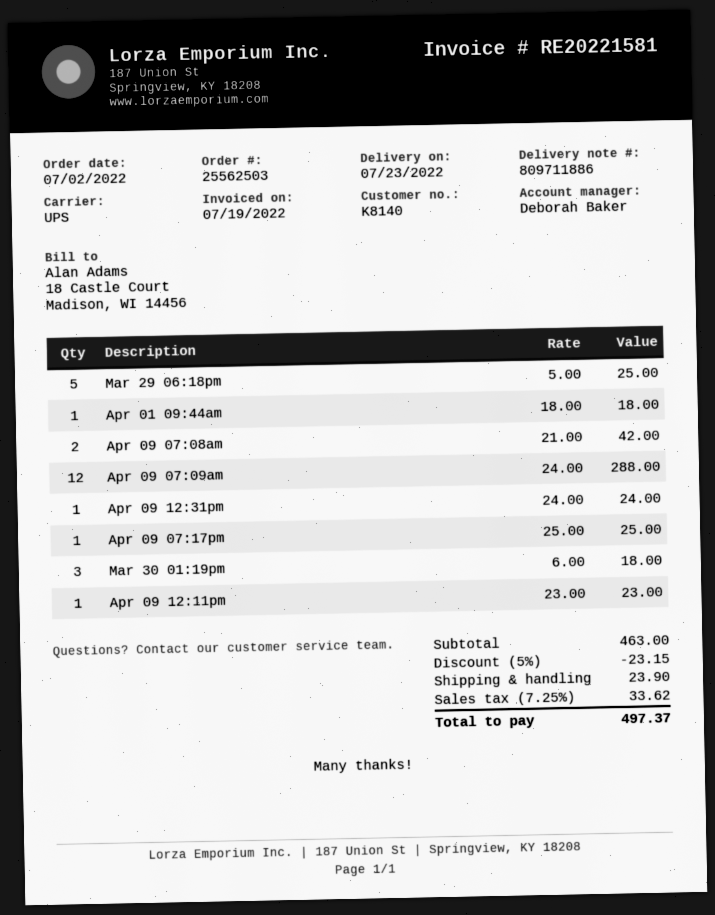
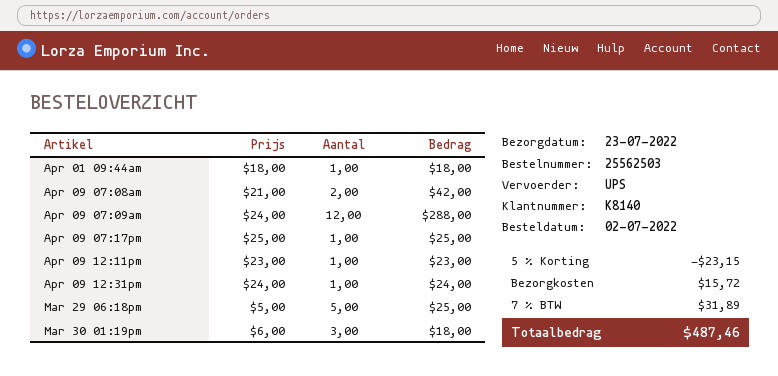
shipping: 23.90 -> 15.72
tax: 7.25% = 33.62 -> 7% = 31.89
total: 497.37 -> 487.46

